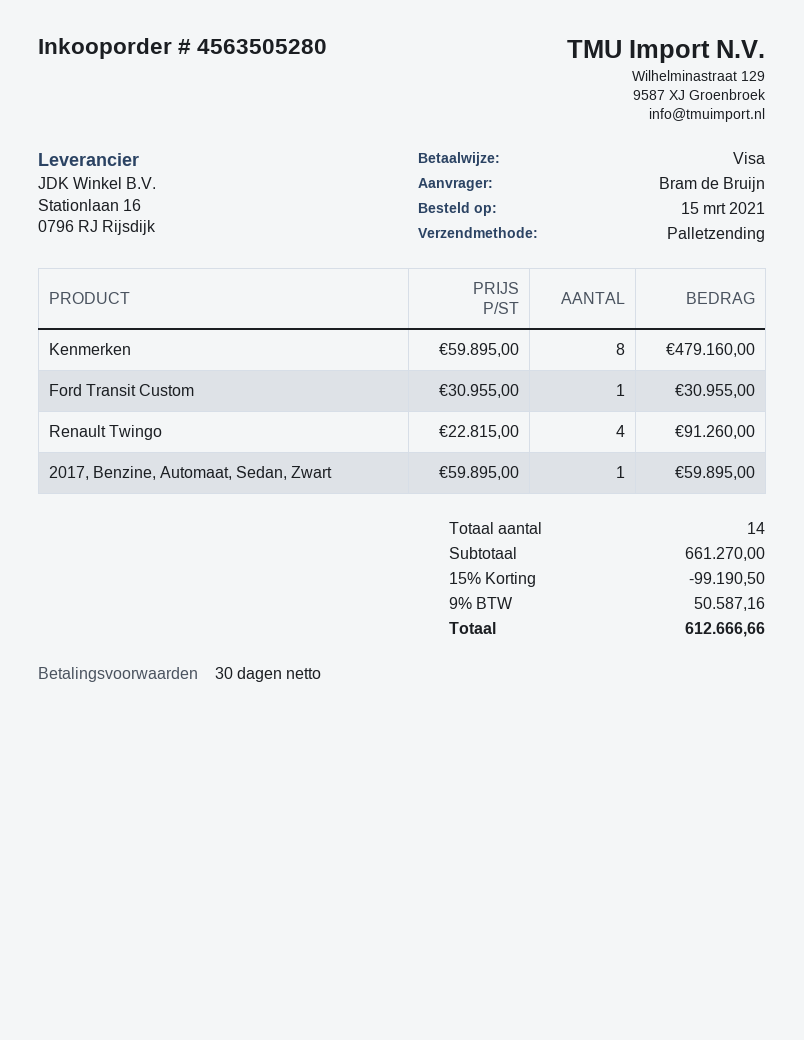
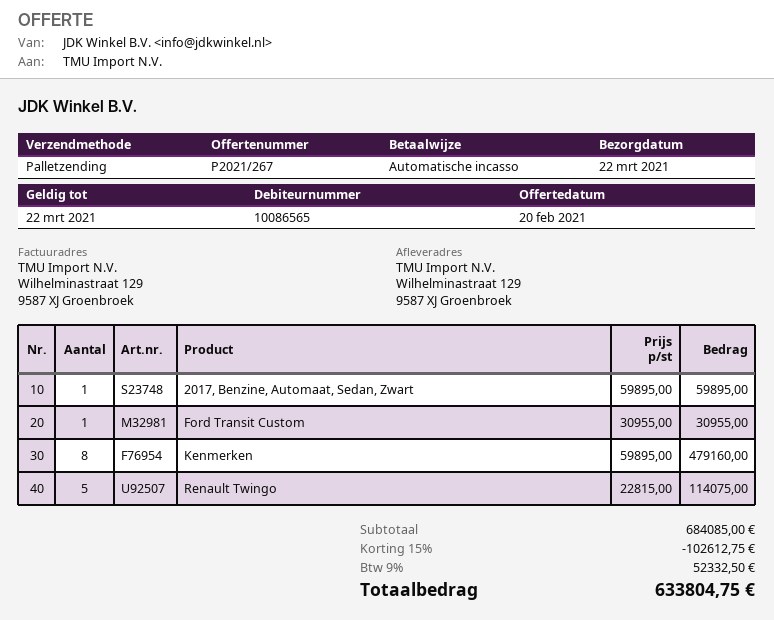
payment method: Visa -> direct debit
Renault Twingo: 4 x 22815.00 = 91260.00 -> 5 x 22815.00 = 114075.00
subtotal: 661270.00 -> 684085.00
discount: 15% = 99190.50 -> 15% = 102612.75
tax: 9% = 50587.16 -> 9% = 52332.50
total: 612666.66 -> 633804.75

